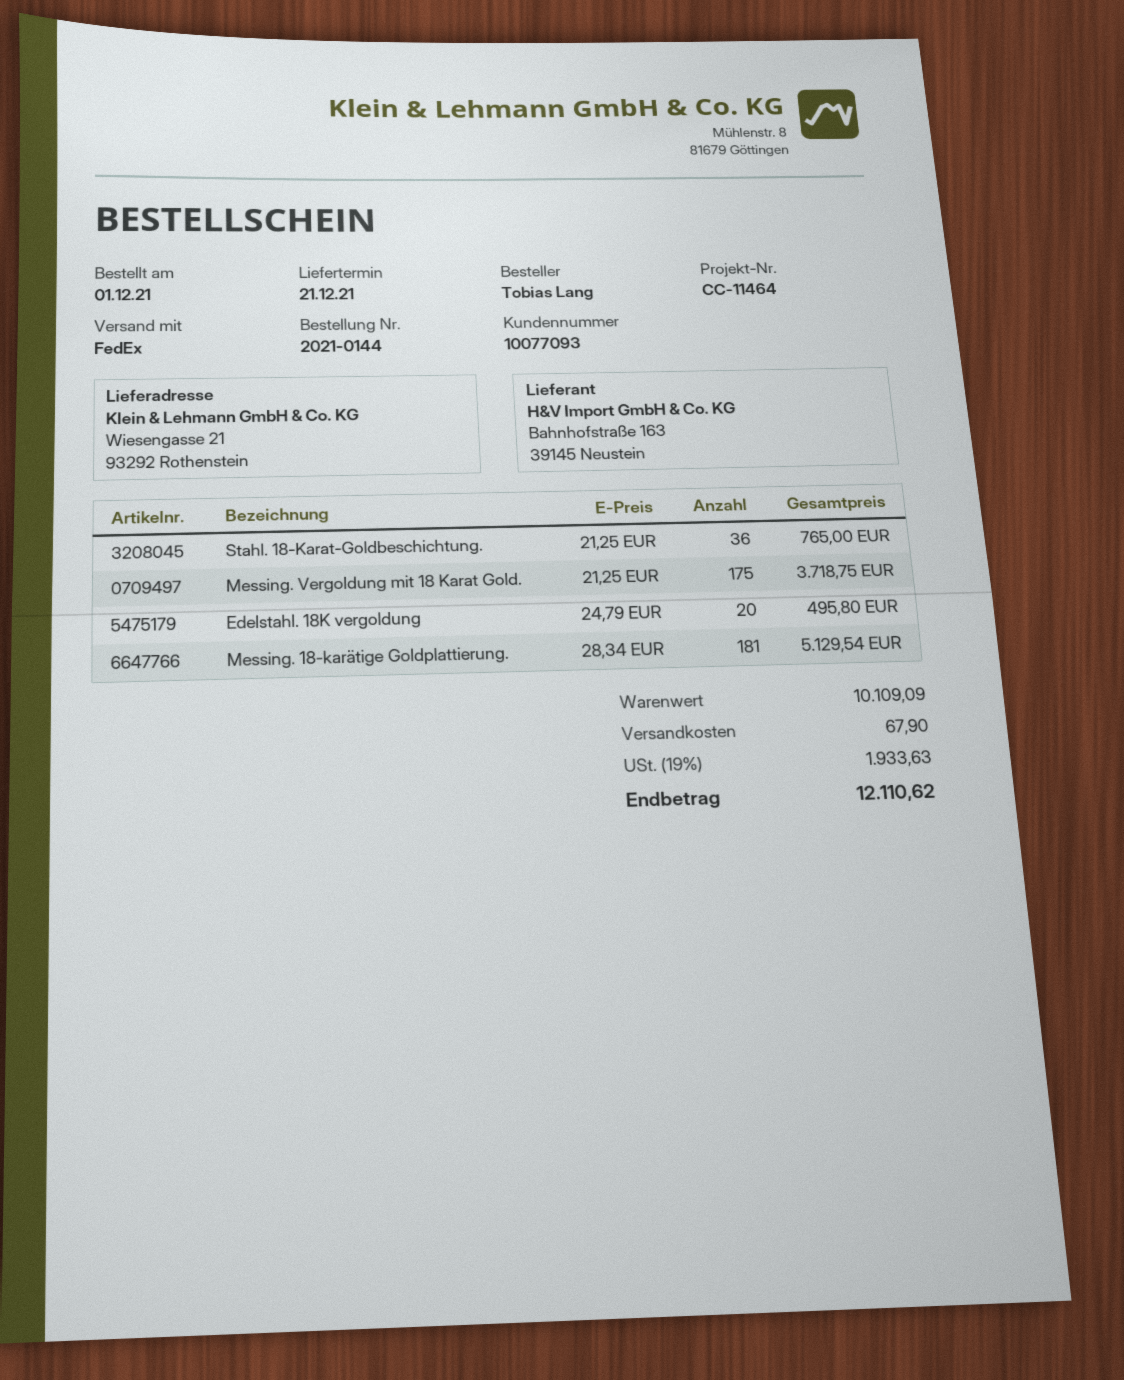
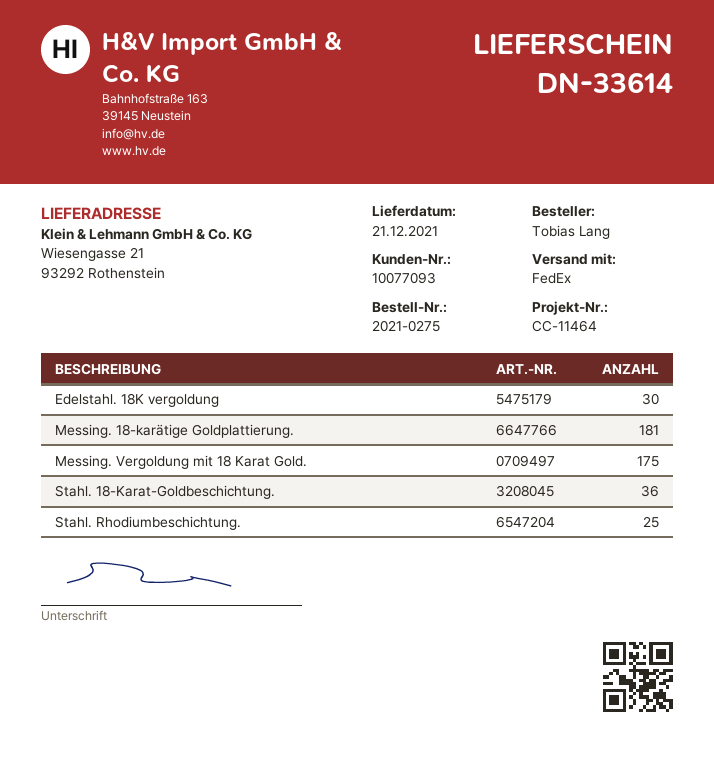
order number: 2021-0144 -> 2021-0275
Edelstahl. 18K vergoldung: 20 -> 30
Stahl. Rhodiumbeschichtung.: none -> 25

